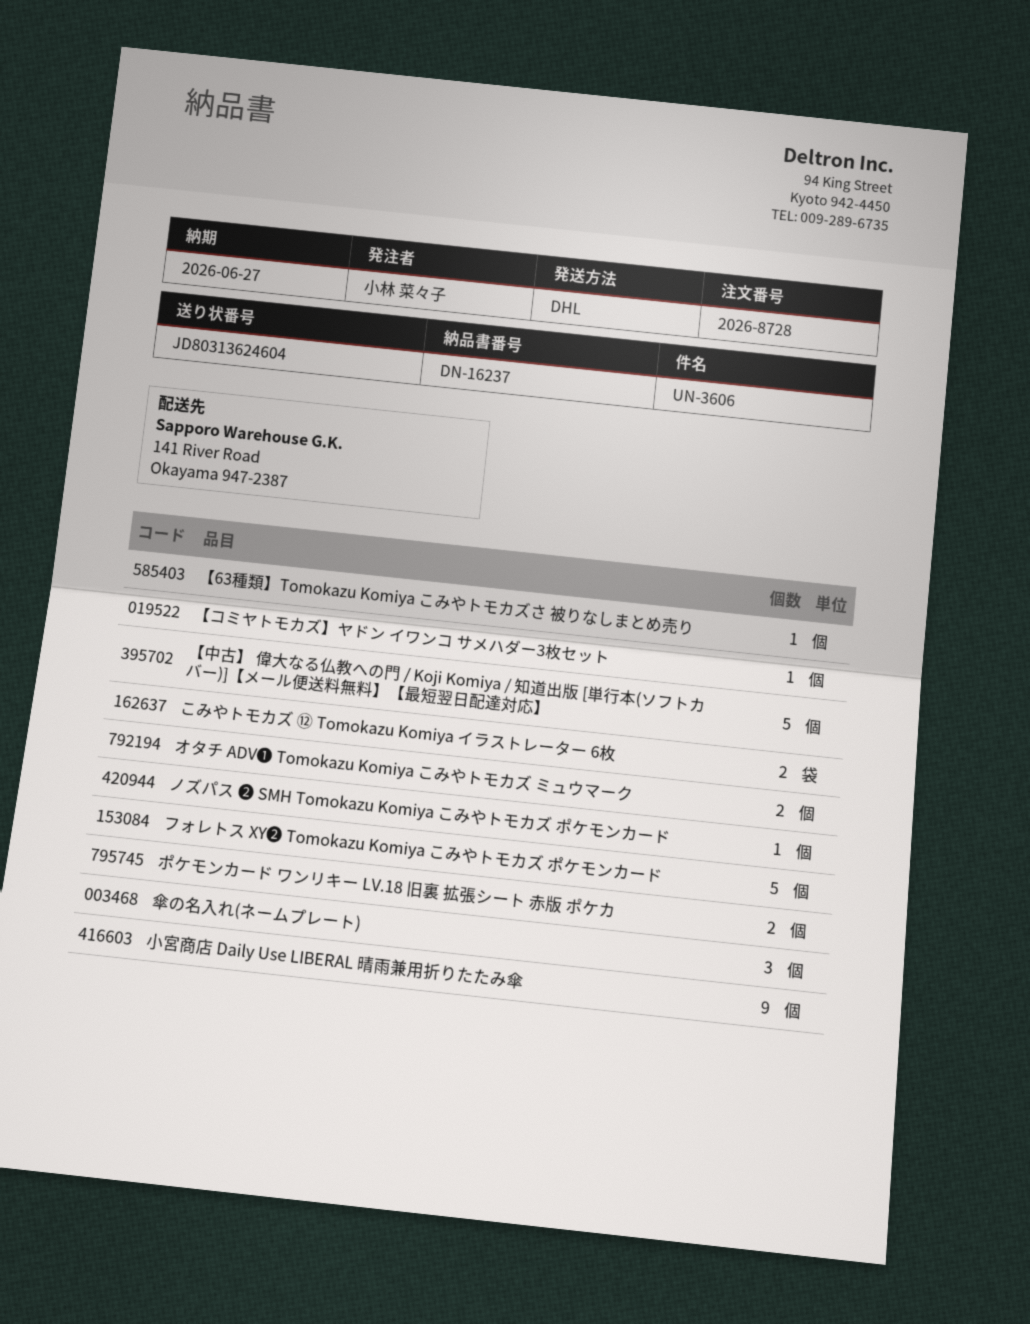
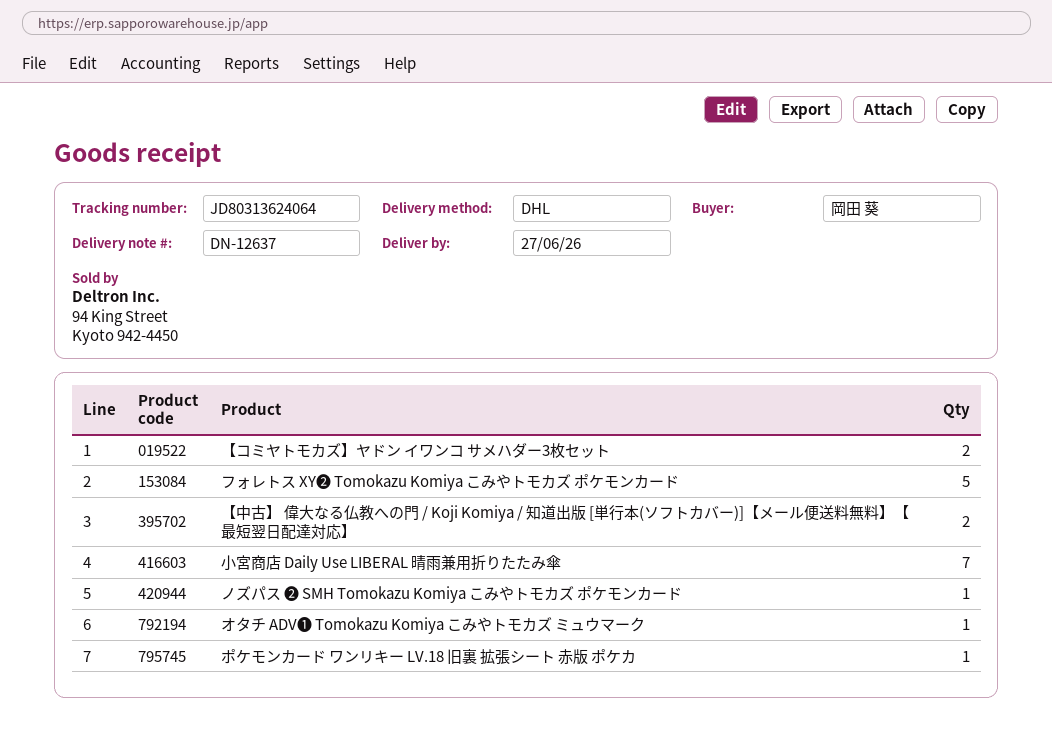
delivery note number: DN-16237 -> DN-12637
ordered by: 小林 菜々子 -> 岡田 葵
tracking number: JD80313624604 -> JD80313624064
【63種類】Tomokazu Komiya こみやトモカズさ 被りなしまとめ売り: 1 -> none
【コミヤトモカズ】ヤドン イワンコ サメハダー3枚セット: 1 -> 2
【中古】 偉大なる仏教への門 / Koji Komiya / 知道出版 [単行本(ソフトカバー)]【メール便送料無料】【最短翌日配達対応】: 5 -> 2
こみやトモカズ ⑫ Tomokazu Komiya イラストレーター 6枚: 2 -> none
オタチ ADV❶ Tomokazu Komiya こみやトモカズ ミュウマーク: 2 -> 1
ポケモンカード ワンリキー LV.18 旧裏 拡張シート 赤版 ポケカ: 2 -> 1
傘の名入れ(ネームプレート): 3 -> none
小宮商店 Daily Use LIBERAL 晴雨兼用折りたたみ傘: 9 -> 7

